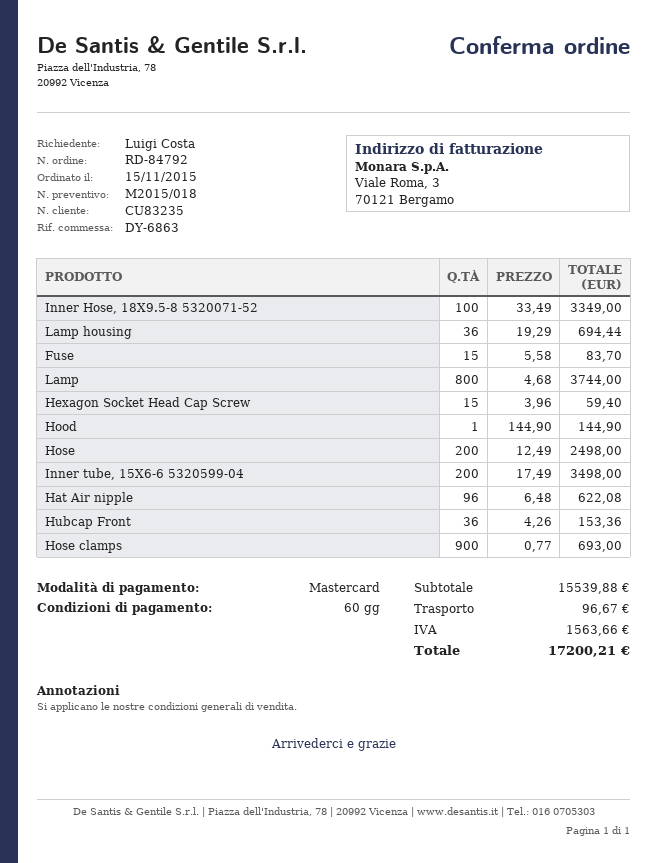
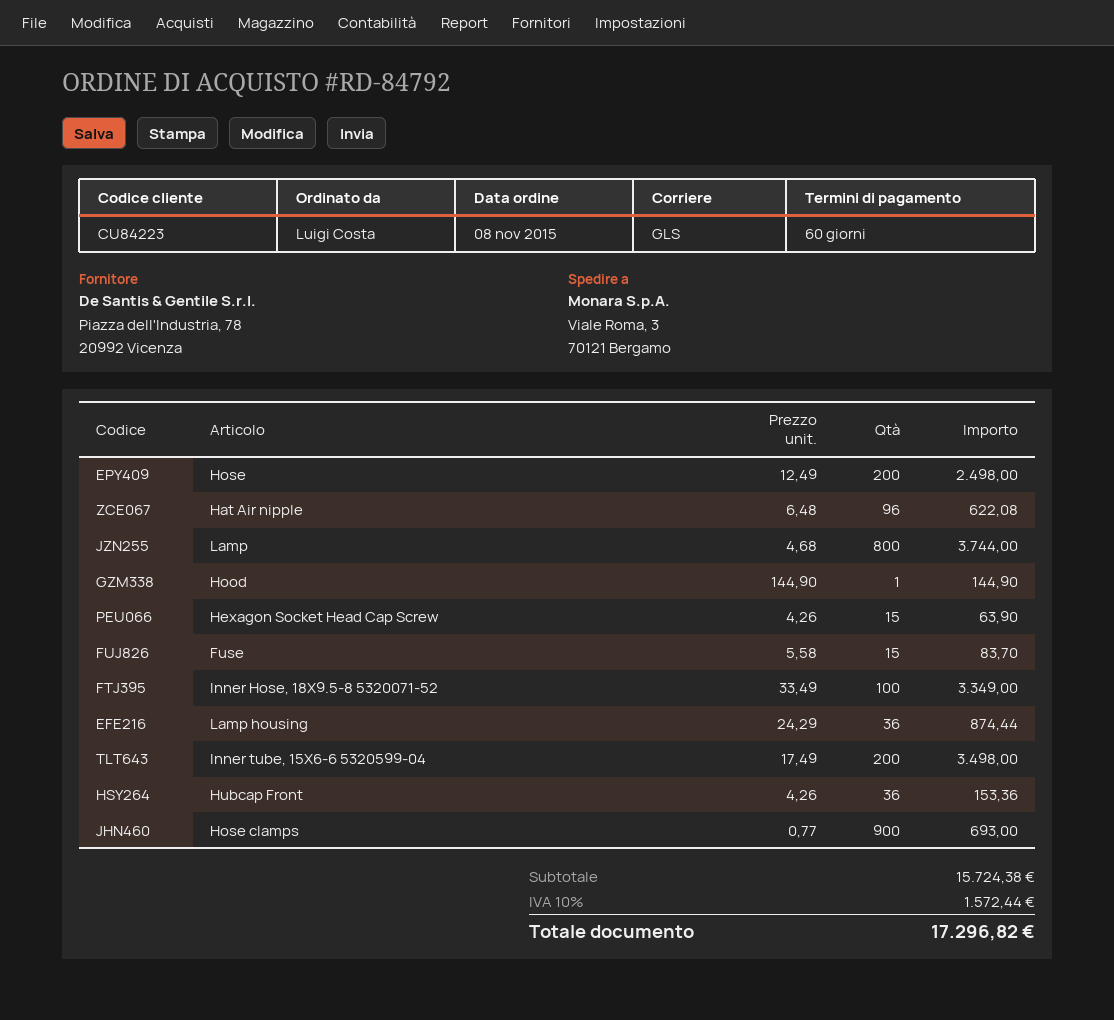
order date: 2015-11-15 -> 2015-11-08
customer number: CU83235 -> CU84223
Lamp housing: 36 x 19.29 = 694.44 -> 36 x 24.29 = 874.44
Hexagon Socket Head Cap Screw: 15 x 3.96 = 59.40 -> 15 x 4.26 = 63.90
subtotal: 15539.88 -> 15724.38
shipping: 96.67 -> none
tax: 1563.66 -> 1572.44
total: 17200.21 -> 17296.82

